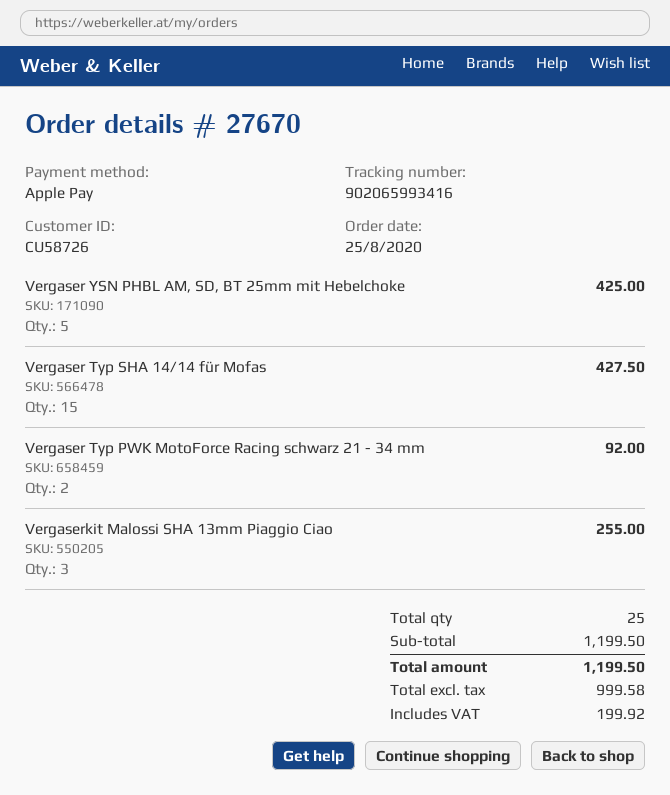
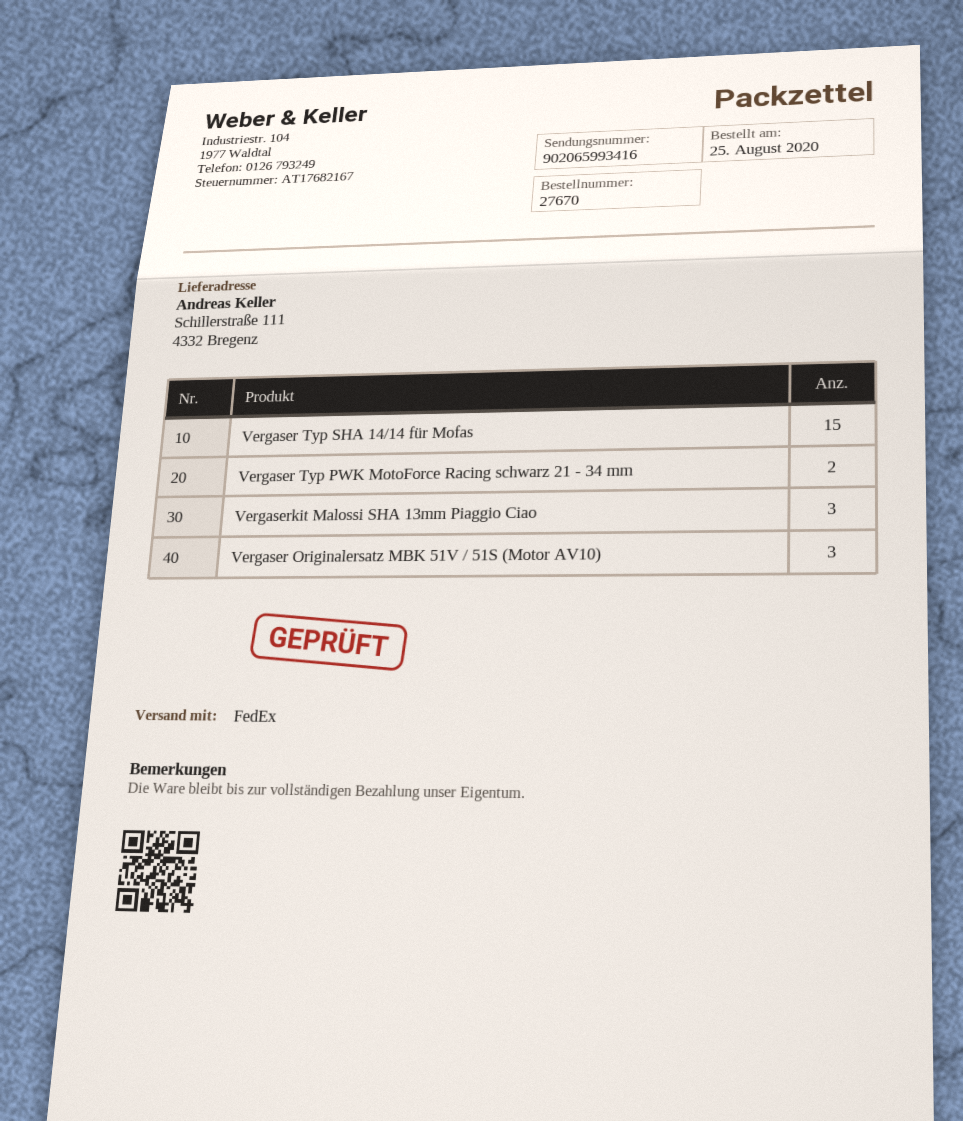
Vergaser YSN PHBL AM, SD, BT 25mm mit Hebelchoke: 5 -> none
Vergaser Originalersatz MBK 51V / 51S (Motor AV10): none -> 3

